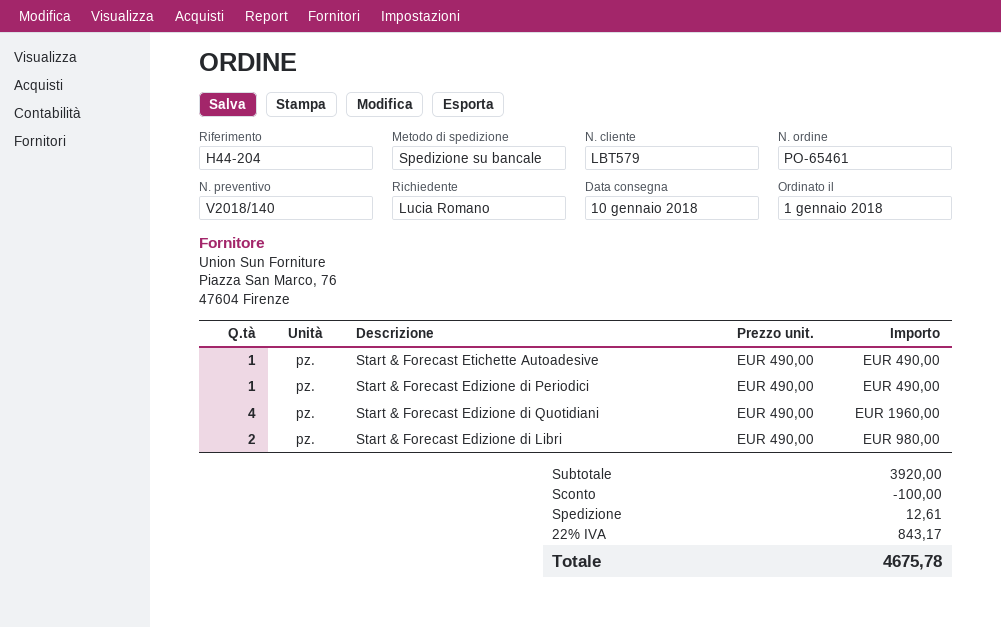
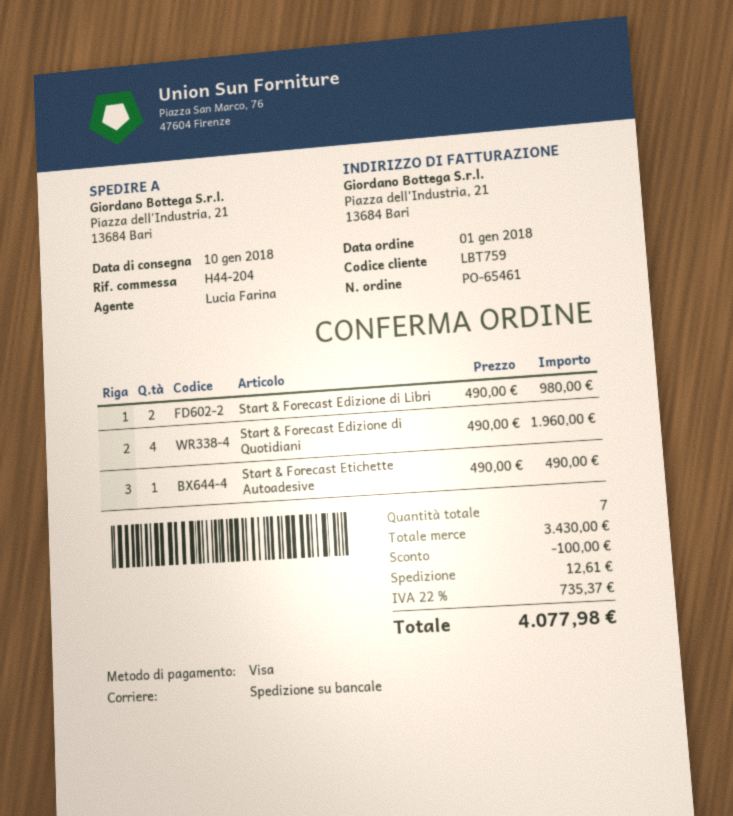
customer number: LBT579 -> LBT759
Start & Forecast Edizione di Periodici: 1 x 490.00 = 490.00 -> none
subtotal: 3920.00 -> 3430.00
tax: 22% = 843.17 -> 22% = 735.37
total: 4675.78 -> 4077.98

